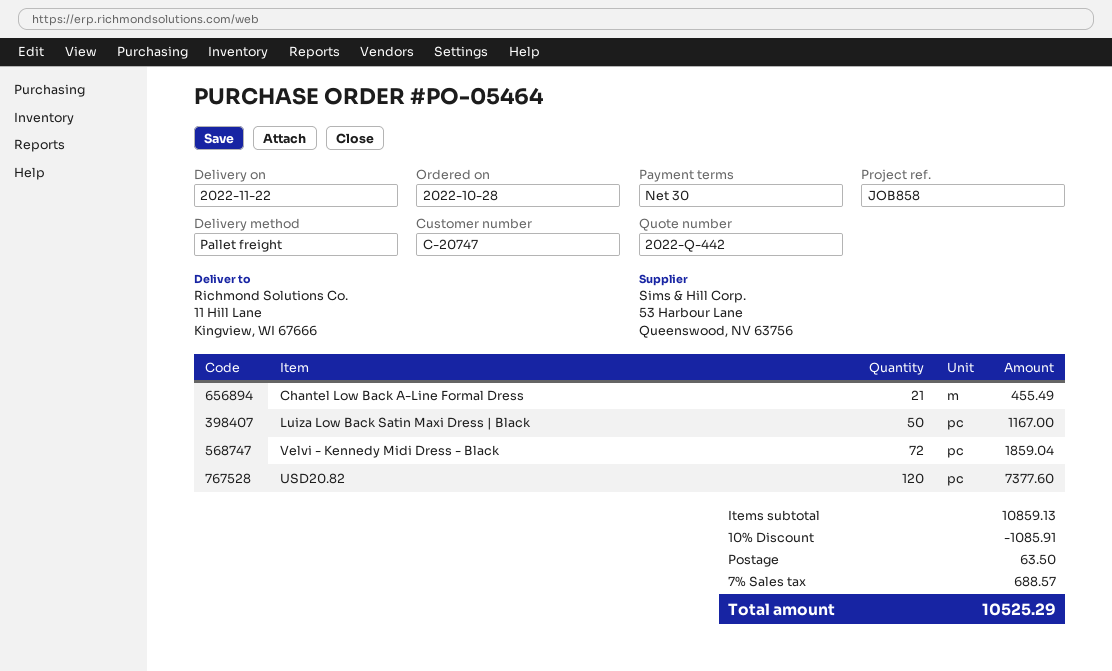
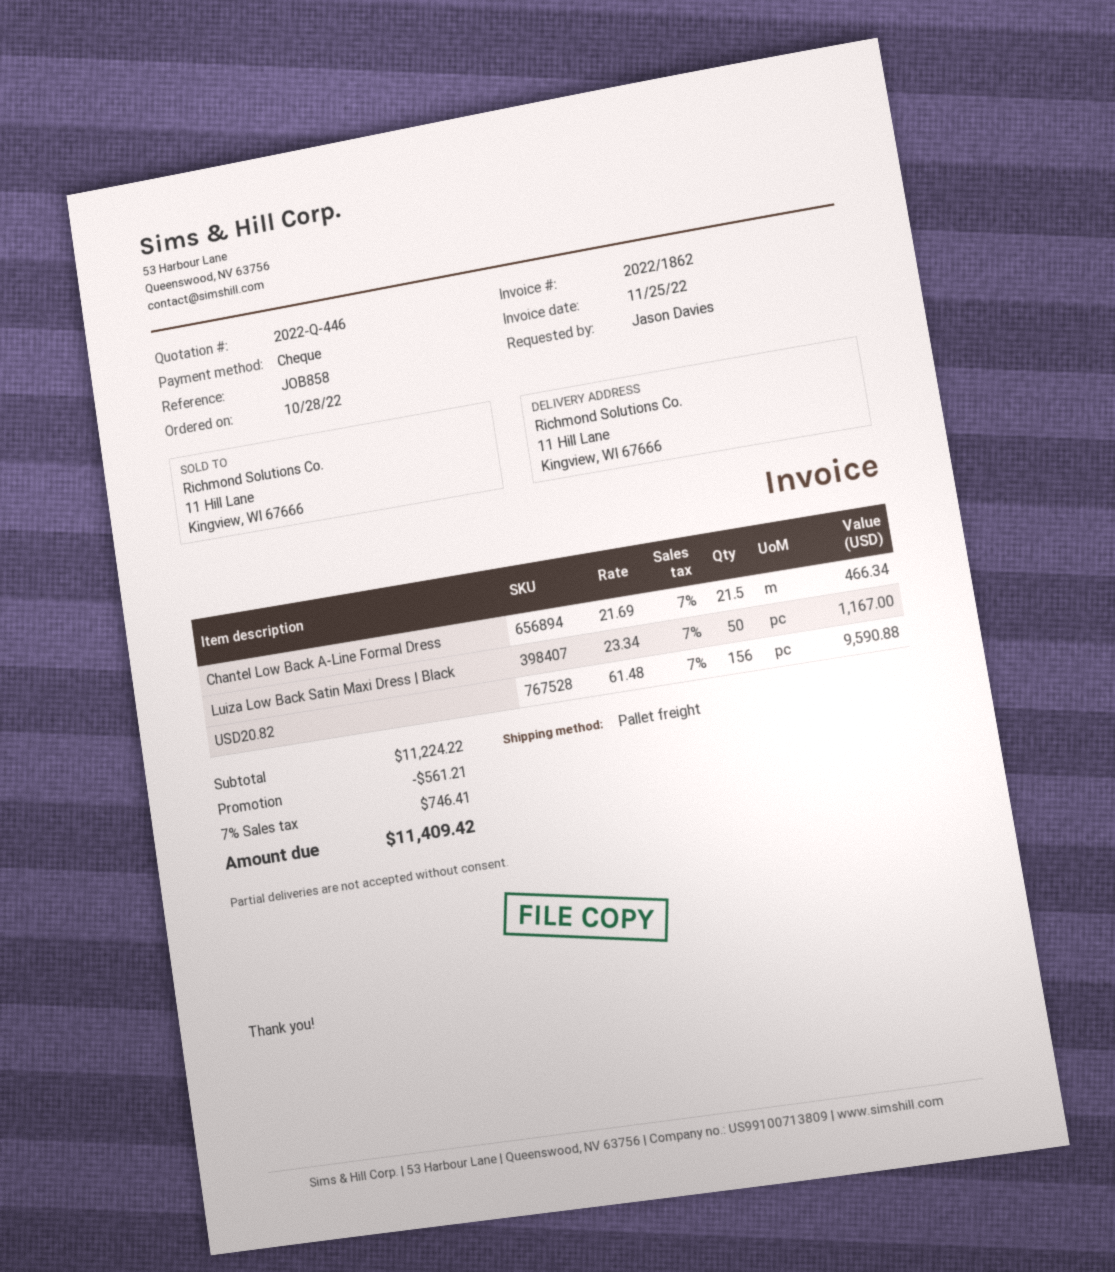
quote number: 2022-Q-442 -> 2022-Q-446
Chantel Low Back A-Line Formal Dress: 21 for 455.49 -> 21.5 for 466.34
Velvi - Kennedy Midi Dress - Black: 72 for 1859.04 -> none
USD20.82: 120 for 7377.60 -> 156 for 9590.88
subtotal: 10859.13 -> 11224.22
discount: 1085.91 -> 561.21
shipping: 63.50 -> none
tax: 7% = 688.57 -> 7% = 746.41
total: 10525.29 -> 11409.42

